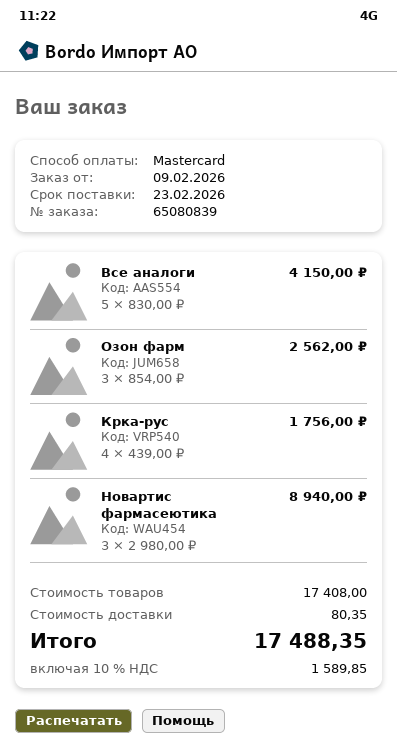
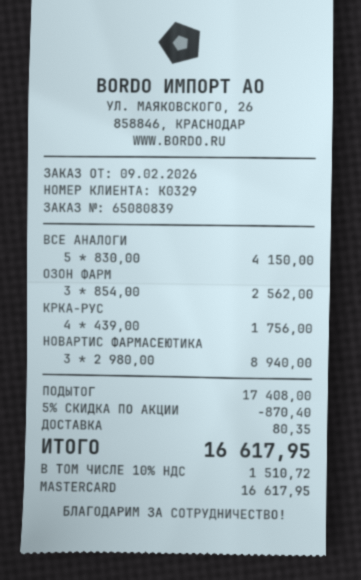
discount: none -> 5% = 870.40
tax: 10% = 1589.85 -> 10% = 1510.72
total: 17488.35 -> 16617.95

